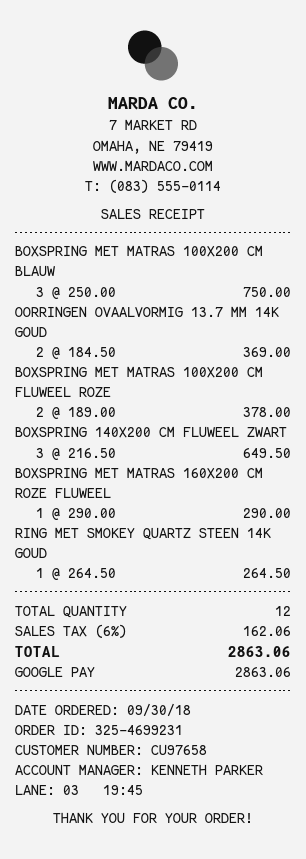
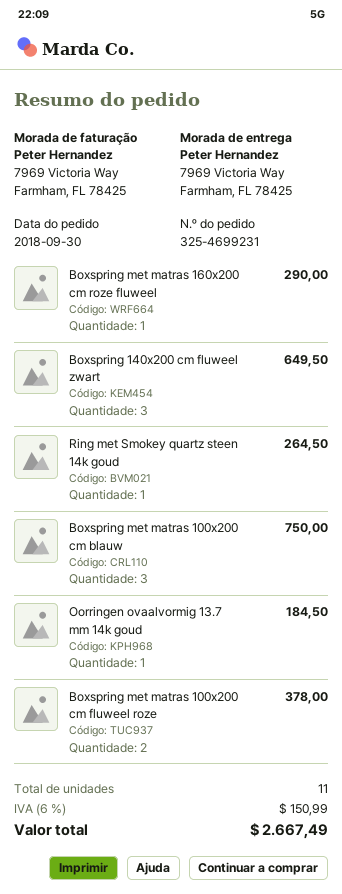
OORRINGEN OVAALVORMIG 13.7 MM 14K GOUD: 2 for 369.00 -> 1 for 184.50
total quantity: 12 -> 11
tax: 6% = 162.06 -> 6% = 150.99
total: 2863.06 -> 2667.49

